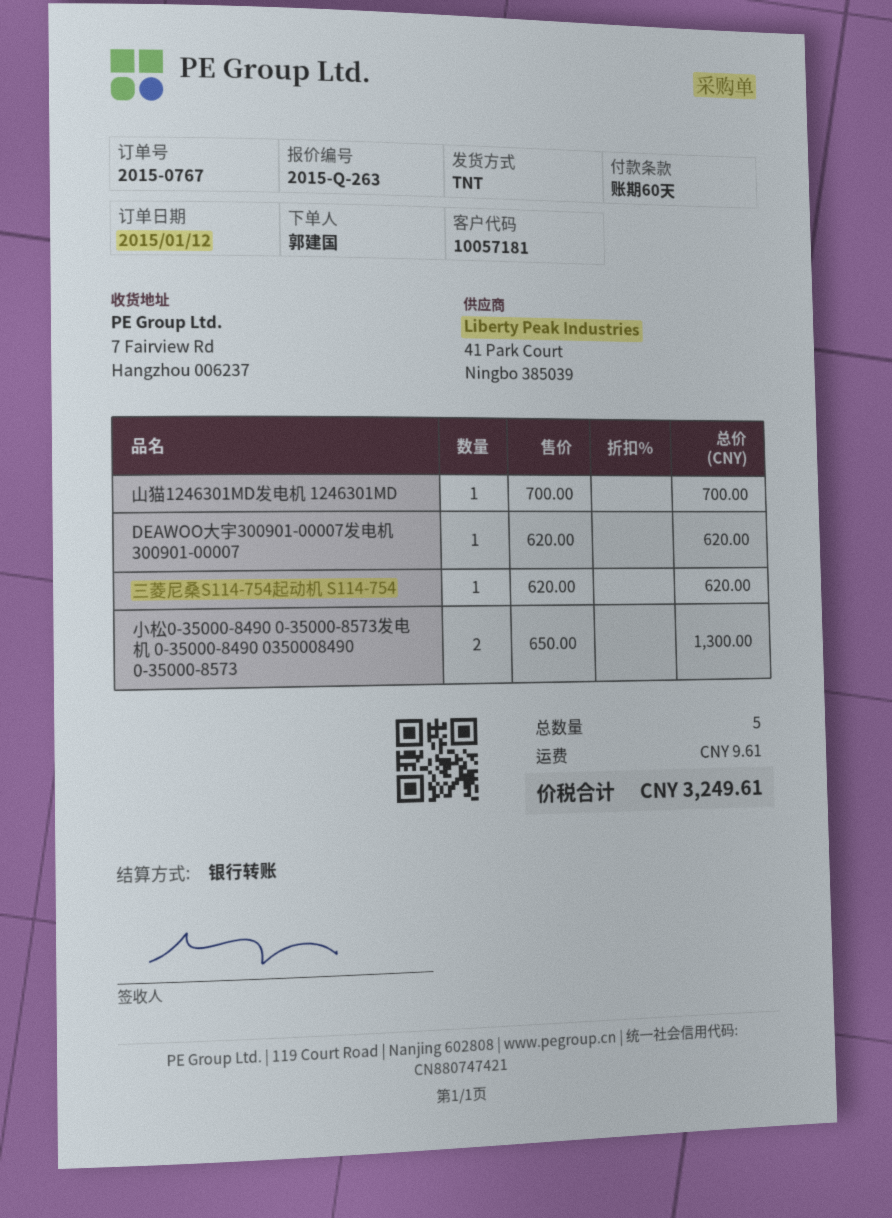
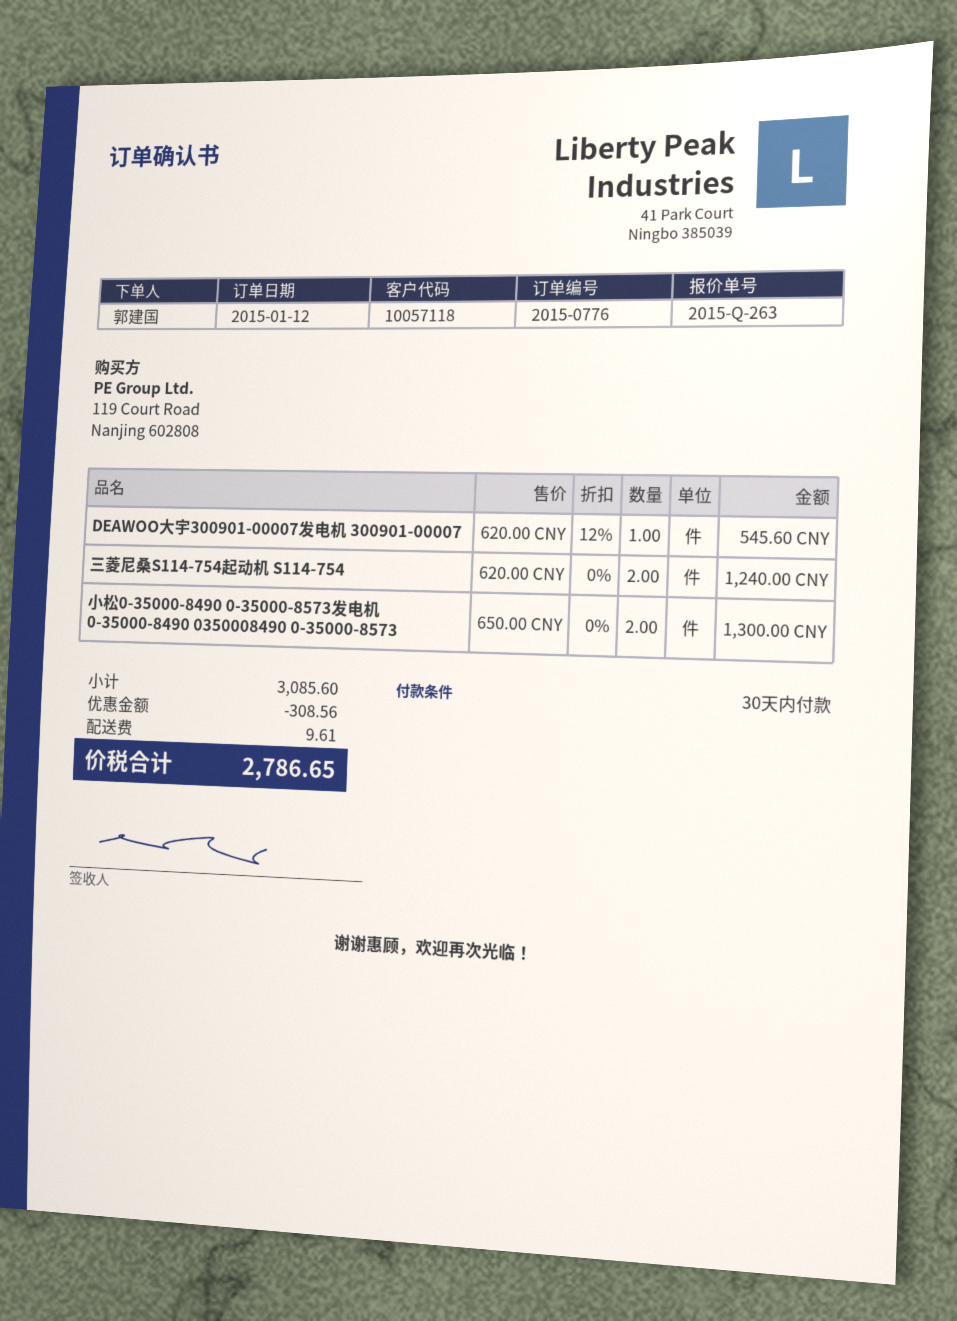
order number: 2015-0767 -> 2015-0776
payment terms: 60 days -> 30 days
customer number: 10057181 -> 10057118
山猫1246301MD发电机 1246301MD: 1 x 700.00 = 700.00 -> none
DEAWOO大宇300901-00007发电机 300901-00007: 1 x 620.00 = 620.00 -> 1 x 620.00 - 12% = 545.60
三菱尼桑S114-754起动机 S114-754: 1 x 620.00 = 620.00 -> 2 x 620.00 = 1240.00
discount: none -> 308.56
total: 3249.61 -> 2786.65

